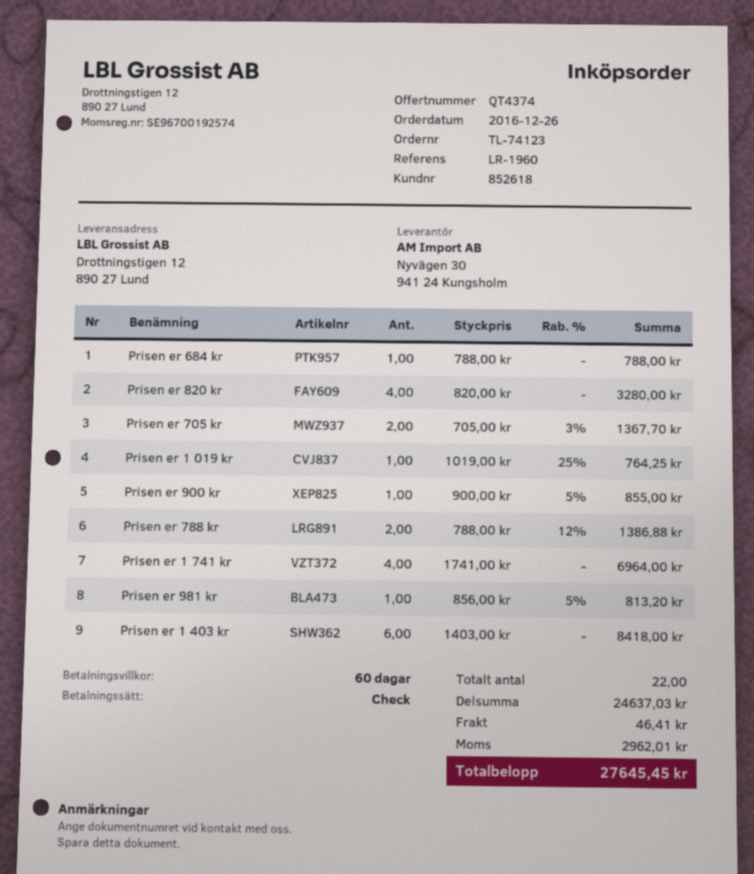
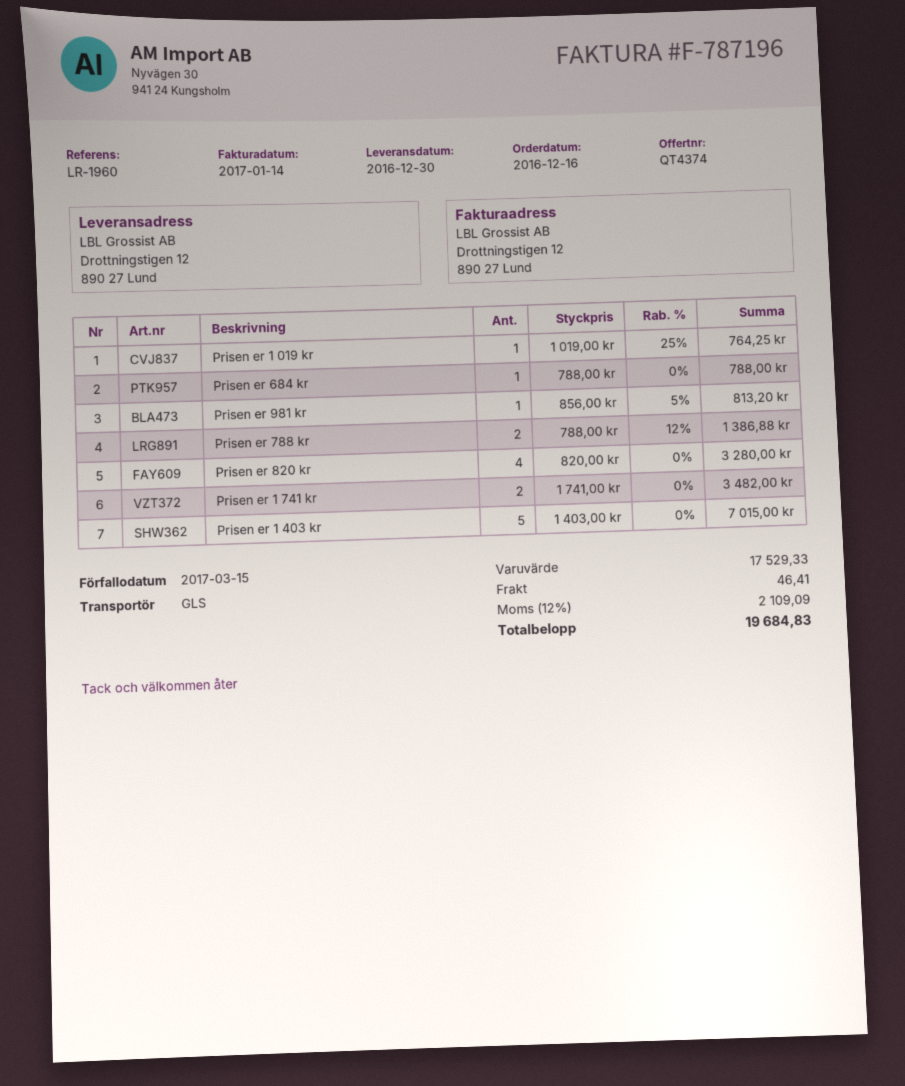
order date: 2016-12-26 -> 2016-12-16
Prisen er 705 kr: 2 x 705.00 - 3% = 1367.70 -> none
Prisen er 900 kr: 1 x 900.00 - 5% = 855.00 -> none
Prisen er 1 741 kr: 4 x 1741.00 = 6964.00 -> 2 x 1741.00 = 3482.00
Prisen er 1 403 kr: 6 x 1403.00 = 8418.00 -> 5 x 1403.00 = 7015.00
subtotal: 24637.03 -> 17529.33
tax: 2962.01 -> 2109.09
total: 27645.45 -> 19684.83

